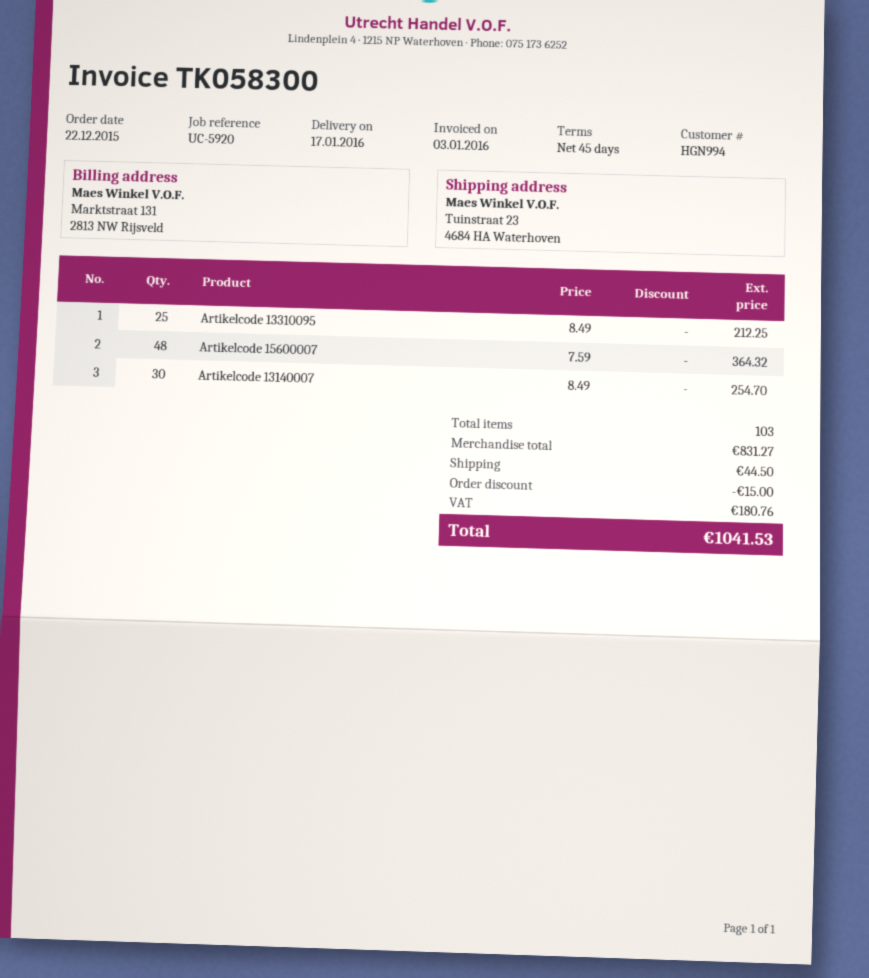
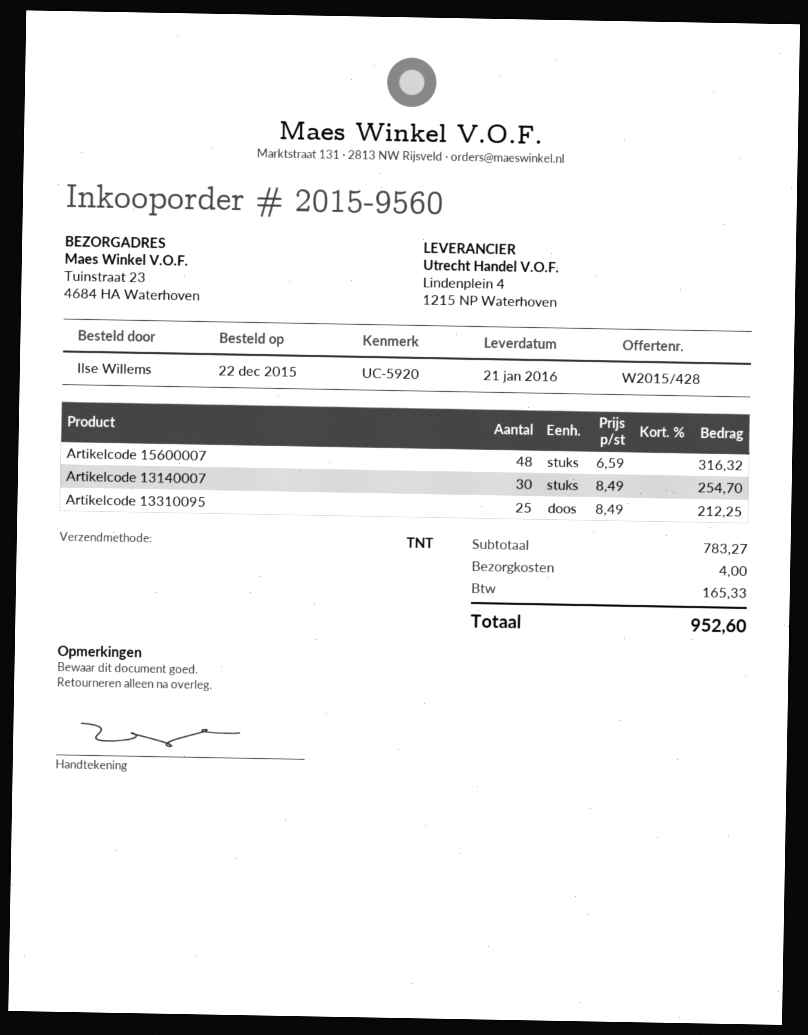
delivery date: 2016-01-17 -> 2016-01-21
Artikelcode 15600007: 48 x 7.59 = 364.32 -> 48 x 6.59 = 316.32
subtotal: 831.27 -> 783.27
discount: 15.00 -> none
shipping: 44.50 -> 4.00
tax: 180.76 -> 165.33
total: 1041.53 -> 952.60

